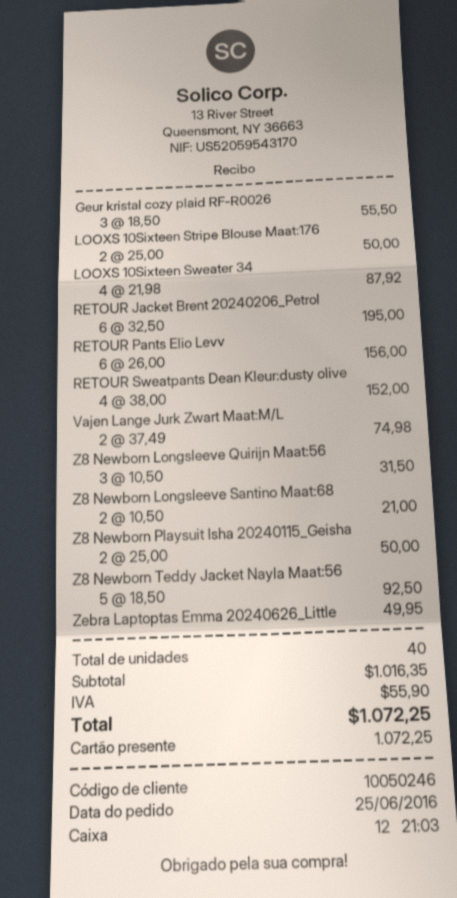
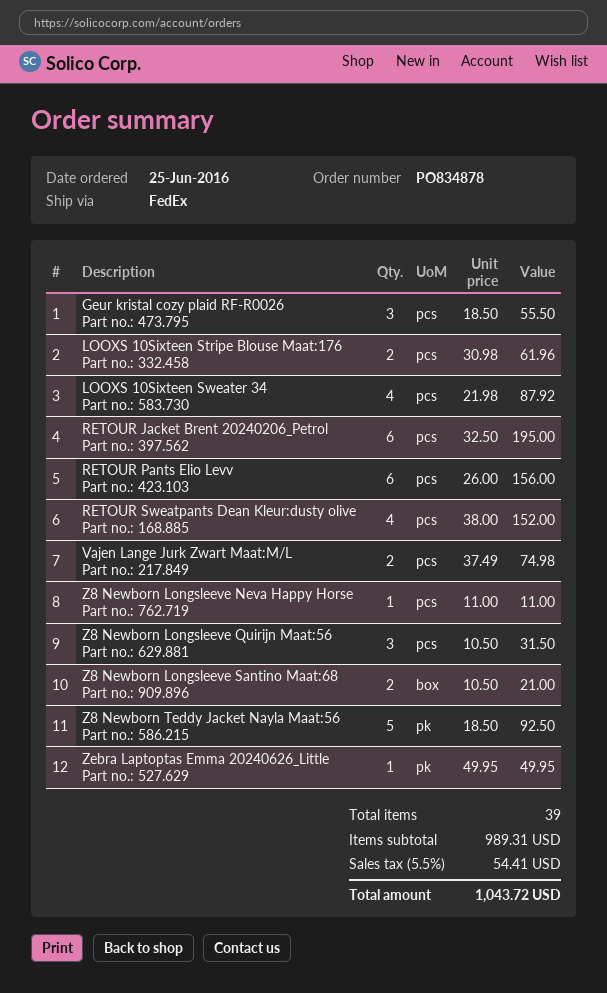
LOOXS 10Sixteen Stripe Blouse Maat:176: 2 x 25.00 = 50.00 -> 2 x 30.98 = 61.96
Z8 Newborn Playsuit Isha 20240115_Geisha: 2 x 25.00 = 50.00 -> none
Z8 Newborn Longsleeve Neva Happy Horse: none -> 1 x 11.00 = 11.00
total quantity: 40 -> 39
subtotal: 1016.35 -> 989.31
tax: 55.90 -> 54.41
total: 1072.25 -> 1043.72

